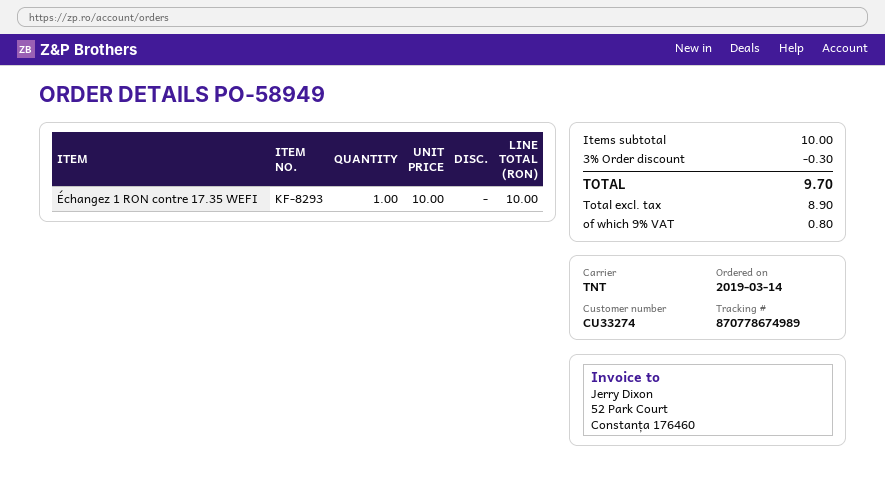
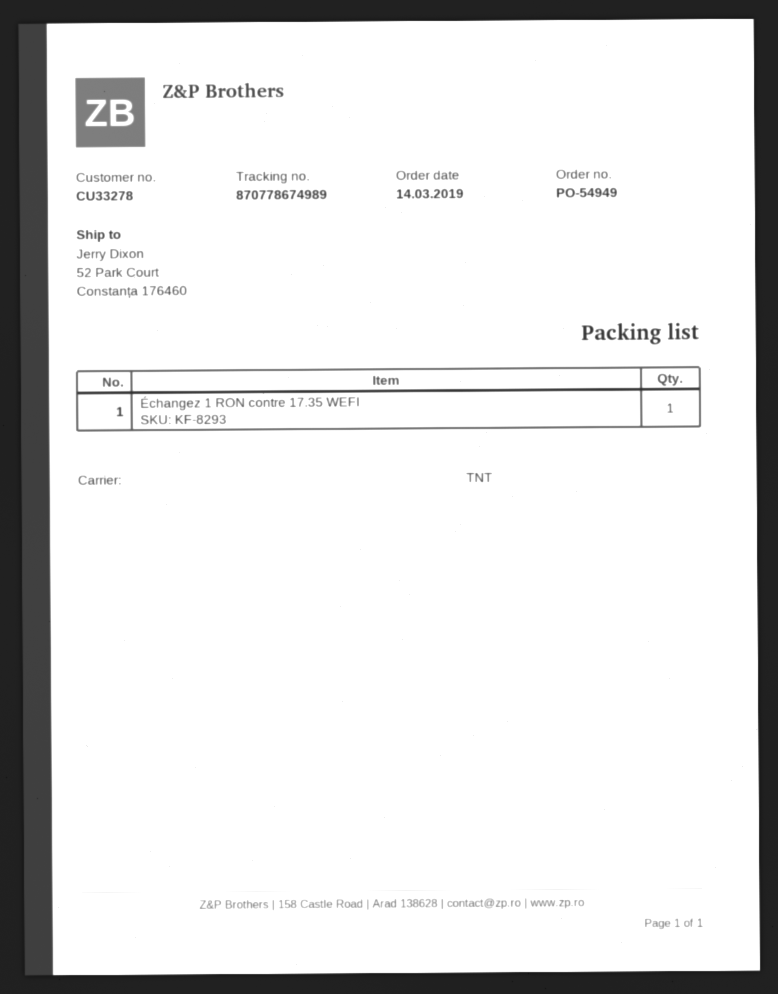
order number: PO-58949 -> PO-54949
customer number: CU33274 -> CU33278

